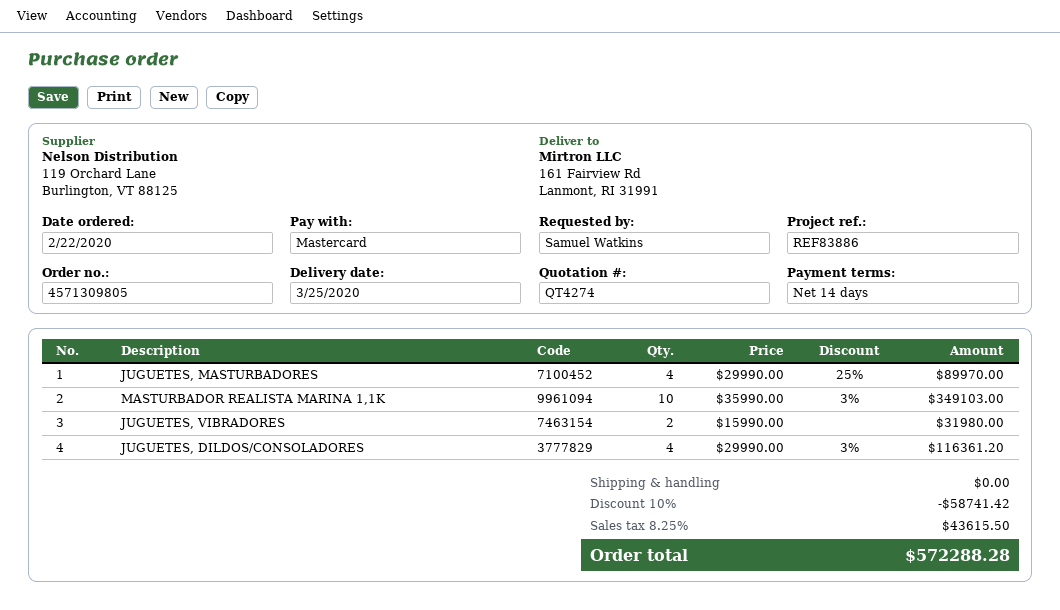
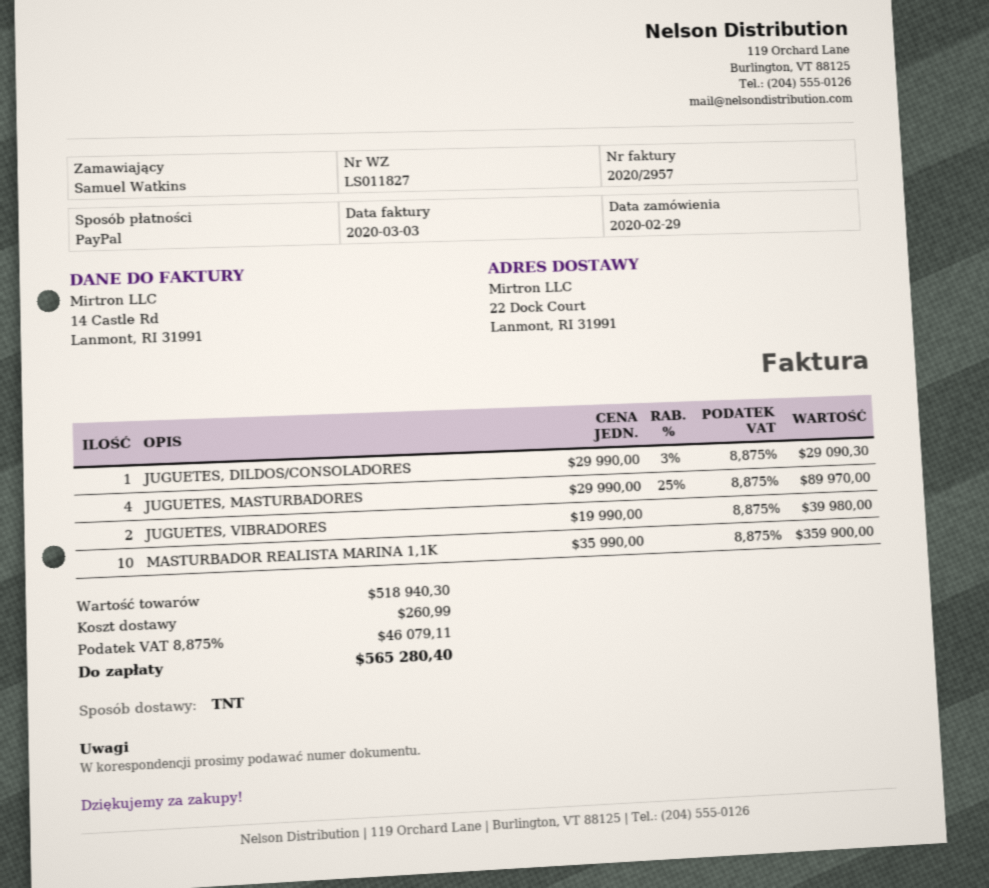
order date: 2020-02-22 -> 2020-02-29
payment method: Mastercard -> PayPal
ship to: 161 Fairview Rd, Lanmont, RI 31991 -> 22 Dock Court, Lanmont, RI 31991
MASTURBADOR REALISTA MARINA 1,1K: 10 x 35990.00 - 3% = 349103.00 -> 10 x 35990.00 = 359900.00
JUGUETES, VIBRADORES: 2 x 15990.00 = 31980.00 -> 2 x 19990.00 = 39980.00
JUGUETES, DILDOS/CONSOLADORES: 4 x 29990.00 - 3% = 116361.20 -> 1 x 29990.00 - 3% = 29090.30
discount: 10% = 58741.42 -> none
shipping: 0.00 -> 260.99
tax: 8.25% = 43615.50 -> 8.875% = 46079.11
total: 572288.28 -> 565280.40

